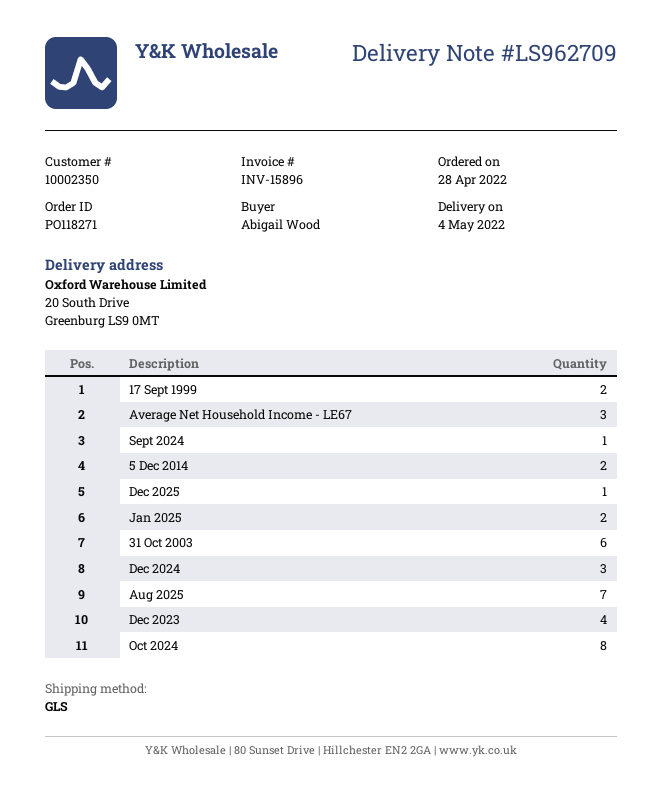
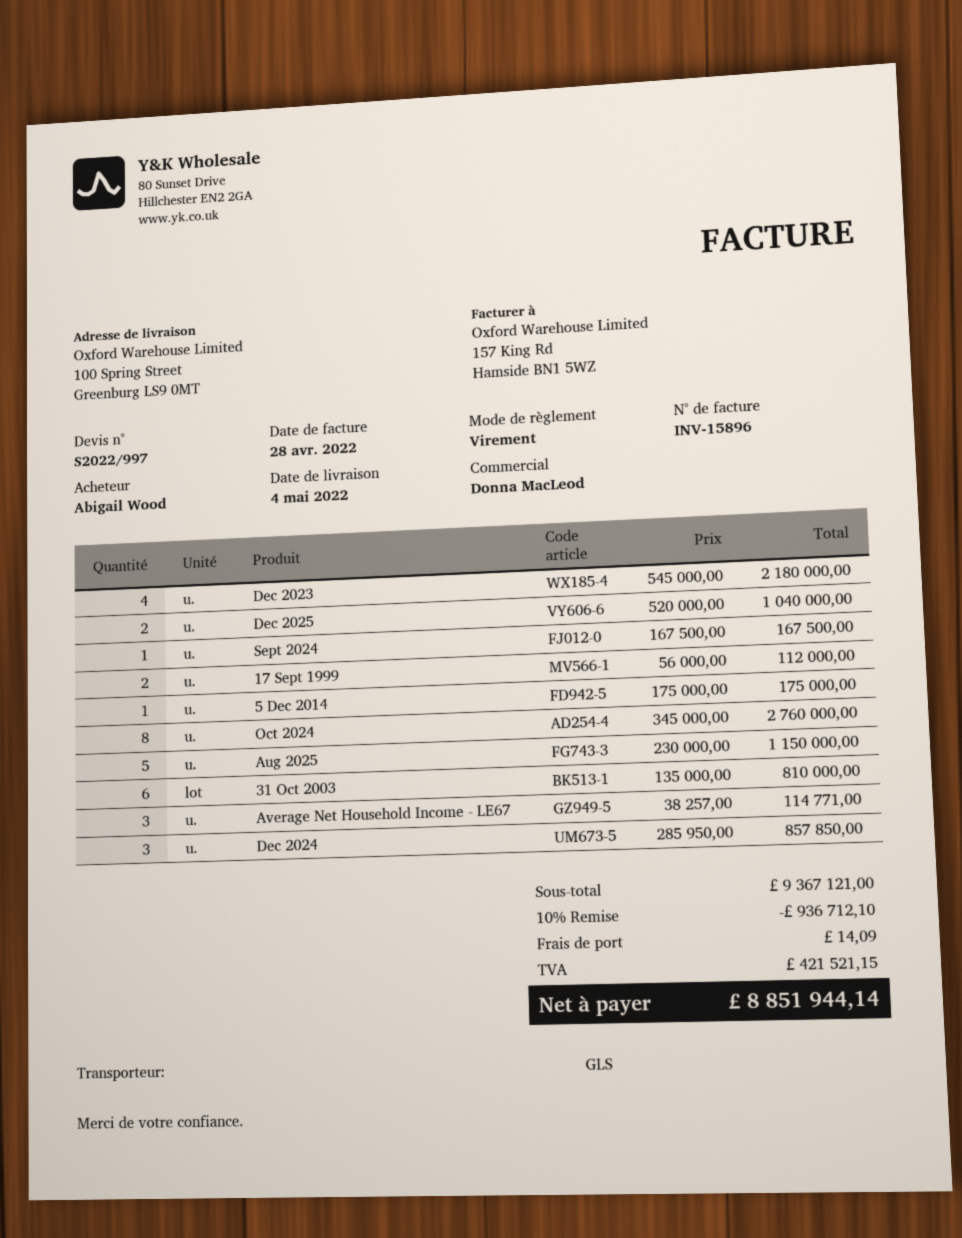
ship to: 20 South Drive, Greenburg LS9 0MT -> 100 Spring Street, Greenburg LS9 0MT
5 Dec 2014: 2 -> 1
Dec 2025: 1 -> 2
Jan 2025: 2 -> none
Aug 2025: 7 -> 5

